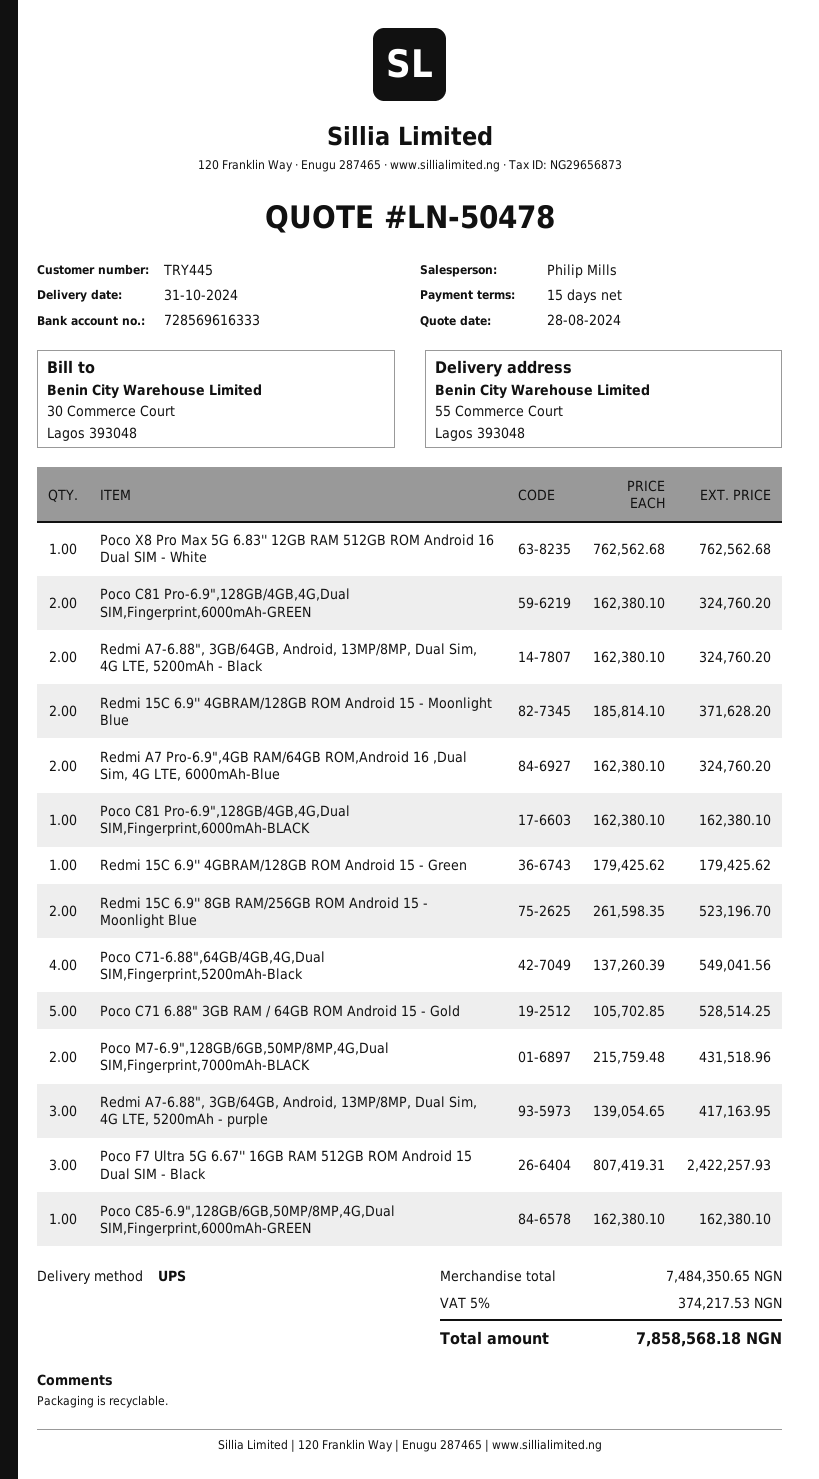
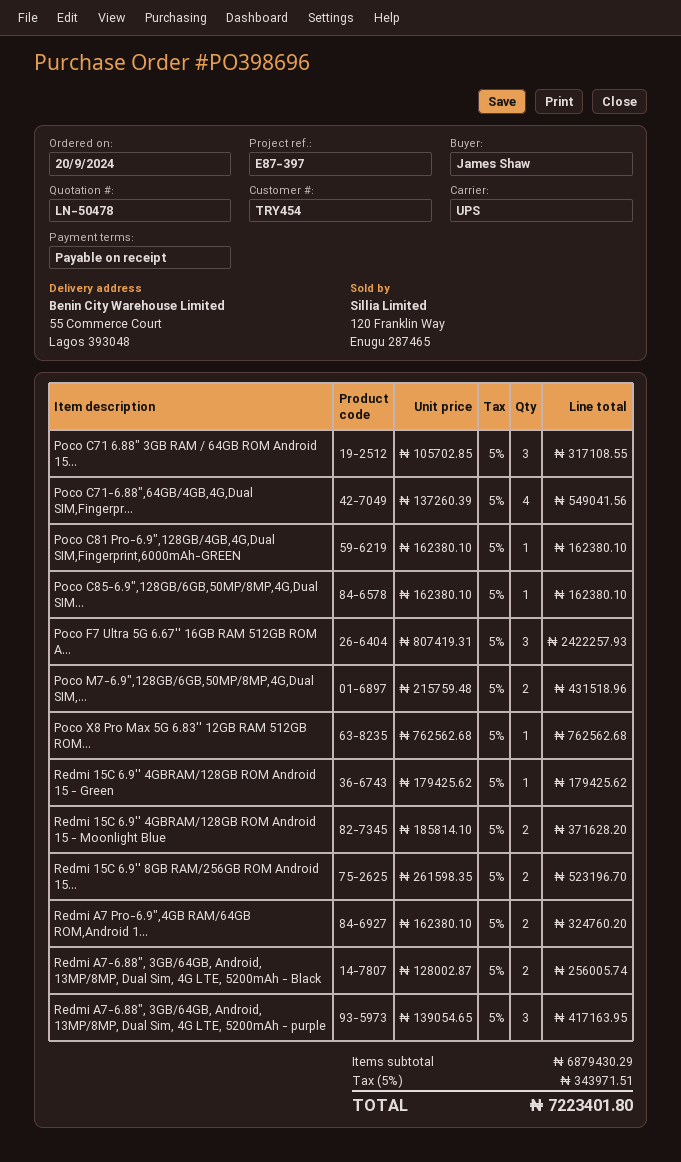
payment terms: 15 days -> on receipt
customer number: TRY445 -> TRY454
Poco C81 Pro-6.9",128GB/4GB,4G,Dual SIM,Fingerprint,6000mAh-GREEN: 2 x 162380.10 = 324760.20 -> 1 x 162380.10 = 162380.10
Redmi A7-6.88", 3GB/64GB, Android, 13MP/8MP, Dual Sim, 4G LTE, 5200mAh - Black: 2 x 162380.10 = 324760.20 -> 2 x 128002.87 = 256005.74
Poco C81 Pro-6.9",128GB/4GB,4G,Dual SIM,Fingerprint,6000mAh-BLACK: 1 x 162380.10 = 162380.10 -> none
Poco C71 6.88" 3GB RAM / 64GB ROM Android 15 - Gold: 5 x 105702.85 = 528514.25 -> 3 x 105702.85 = 317108.55
subtotal: 7484350.65 -> 6879430.29
tax: 5% = 374217.53 -> 5% = 343971.51
total: 7858568.18 -> 7223401.80

